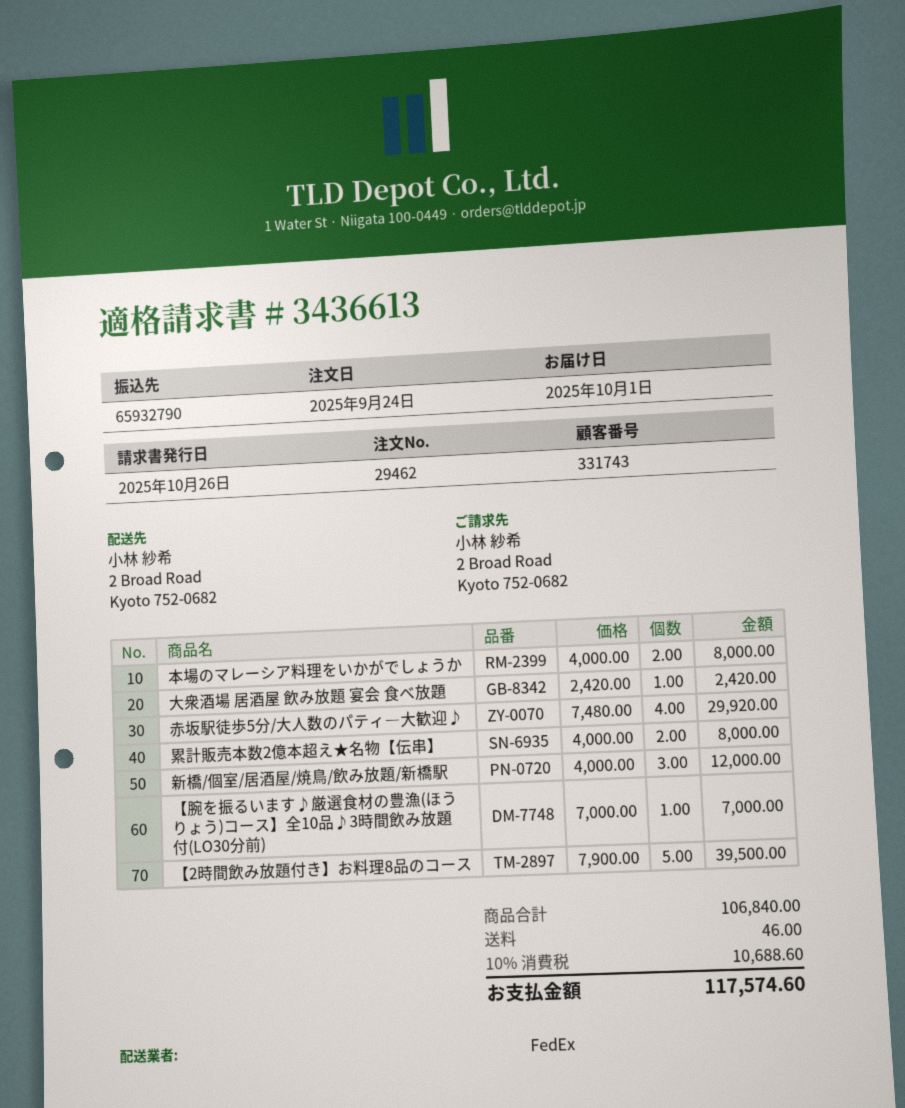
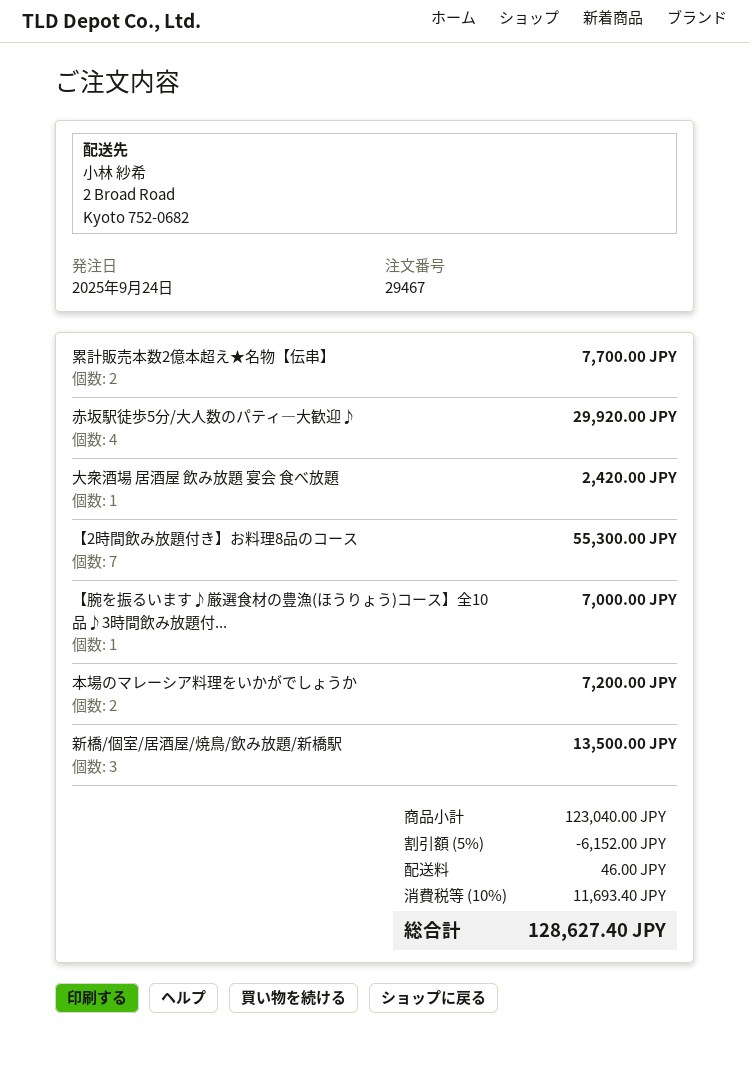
order number: 29462 -> 29467
本場のマレーシア料理をいかがでしょうか: 2 for 8000.00 -> 2 for 7200.00
累計販売本数2億本超え★名物【伝串】: 2 for 8000.00 -> 2 for 7700.00
新橋/個室/居酒屋/焼鳥/飲み放題/新橋駅: 3 for 12000.00 -> 3 for 13500.00
【2時間飲み放題付き】お料理8品のコース: 5 for 39500.00 -> 7 for 55300.00
subtotal: 106840.00 -> 123040.00
discount: none -> 5% = 6152.00
tax: 10% = 10688.60 -> 10% = 11693.40
total: 117574.60 -> 128627.40

